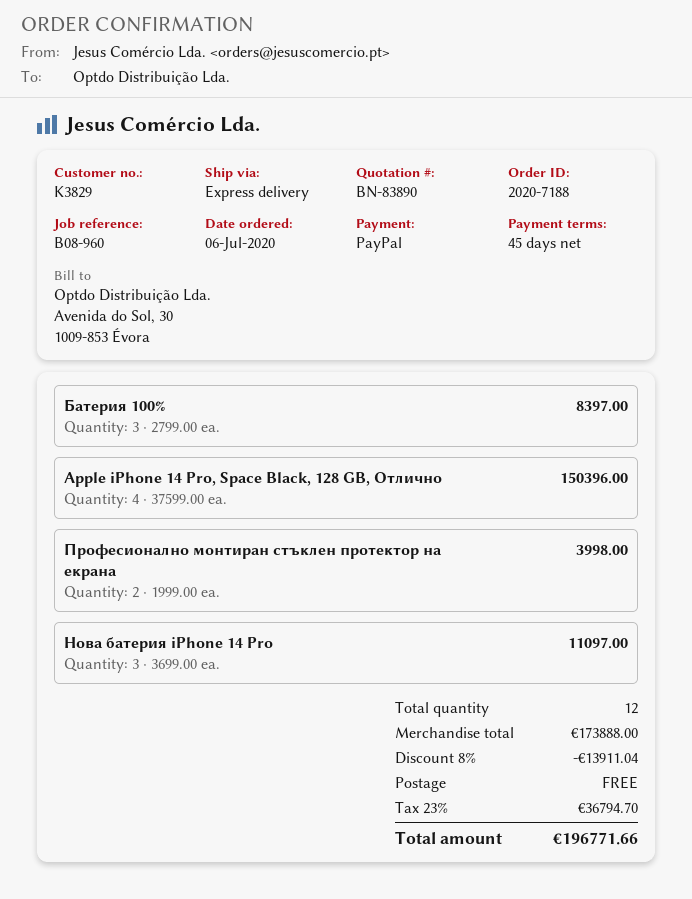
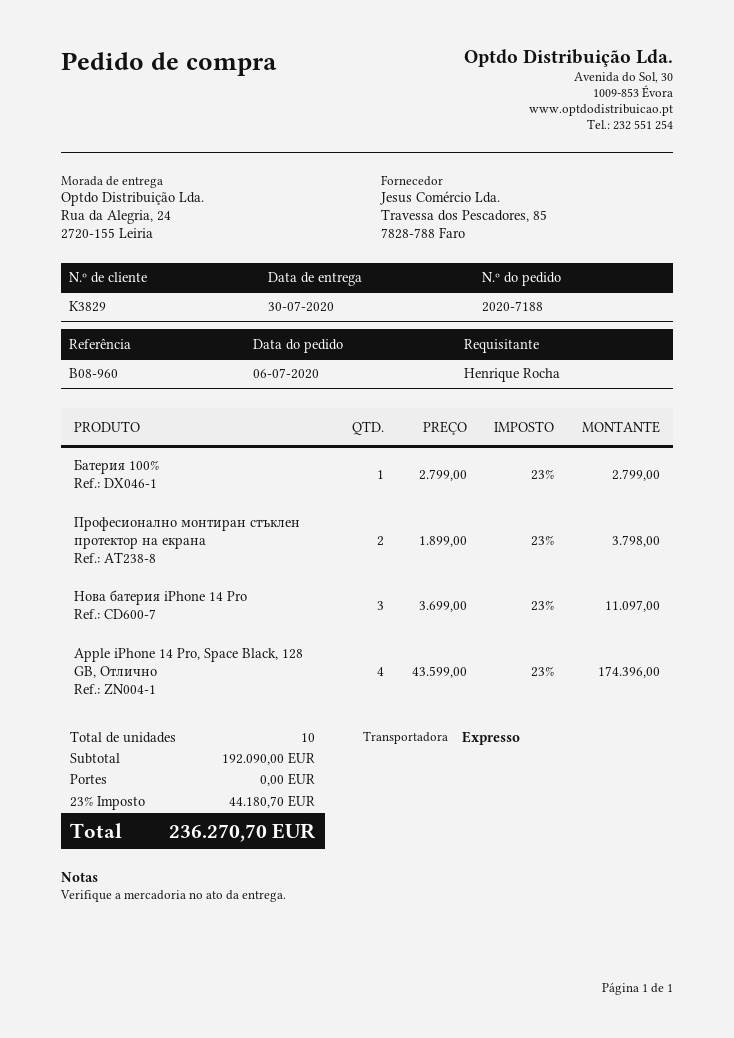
Батерия 100%: 3 x 2799.00 = 8397.00 -> 1 x 2799.00 = 2799.00
Apple iPhone 14 Pro, Space Black, 128 GB, Отлично: 4 x 37599.00 = 150396.00 -> 4 x 43599.00 = 174396.00
Професионално монтиран стъклен протектор на екрана: 2 x 1999.00 = 3998.00 -> 2 x 1899.00 = 3798.00
total quantity: 12 -> 10
subtotal: 173888.00 -> 192090.00
discount: 8% = 13911.04 -> none
tax: 23% = 36794.70 -> 23% = 44180.70
total: 196771.66 -> 236270.70

